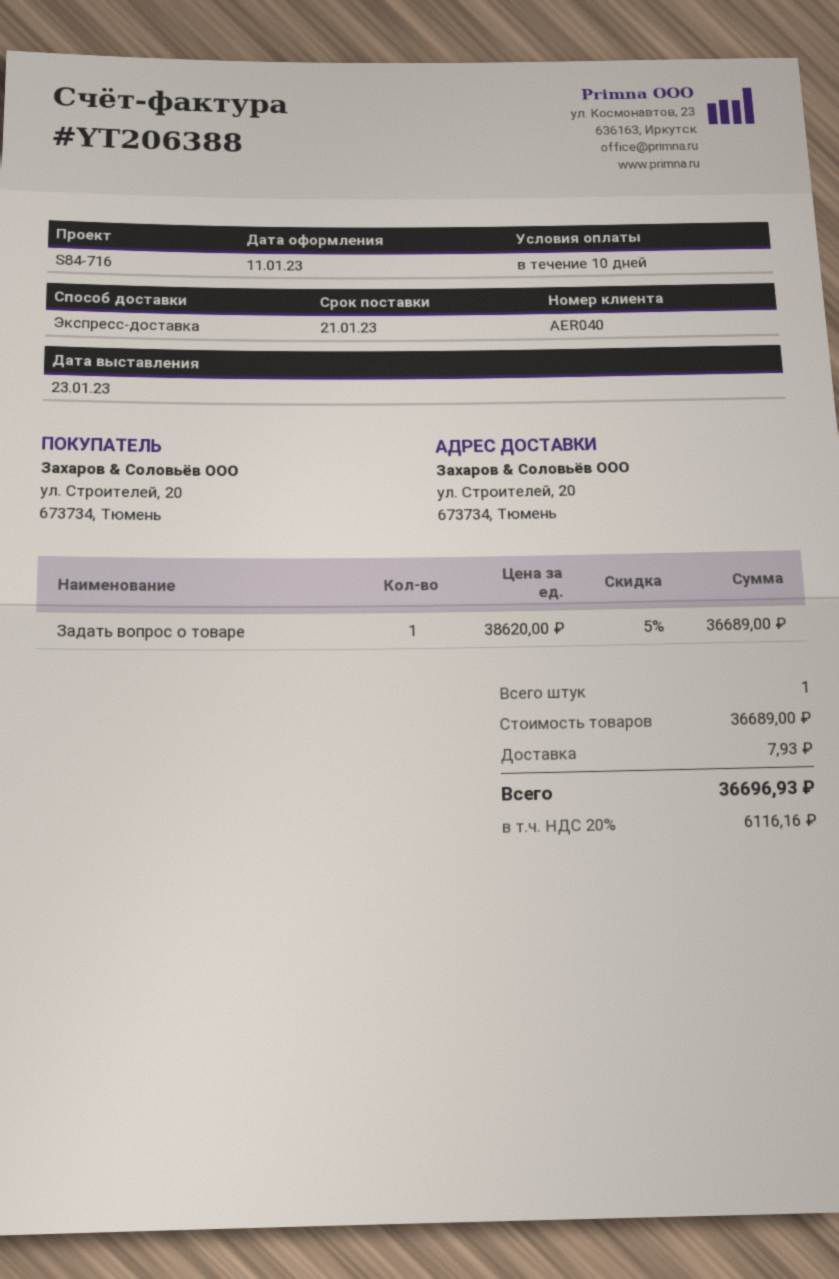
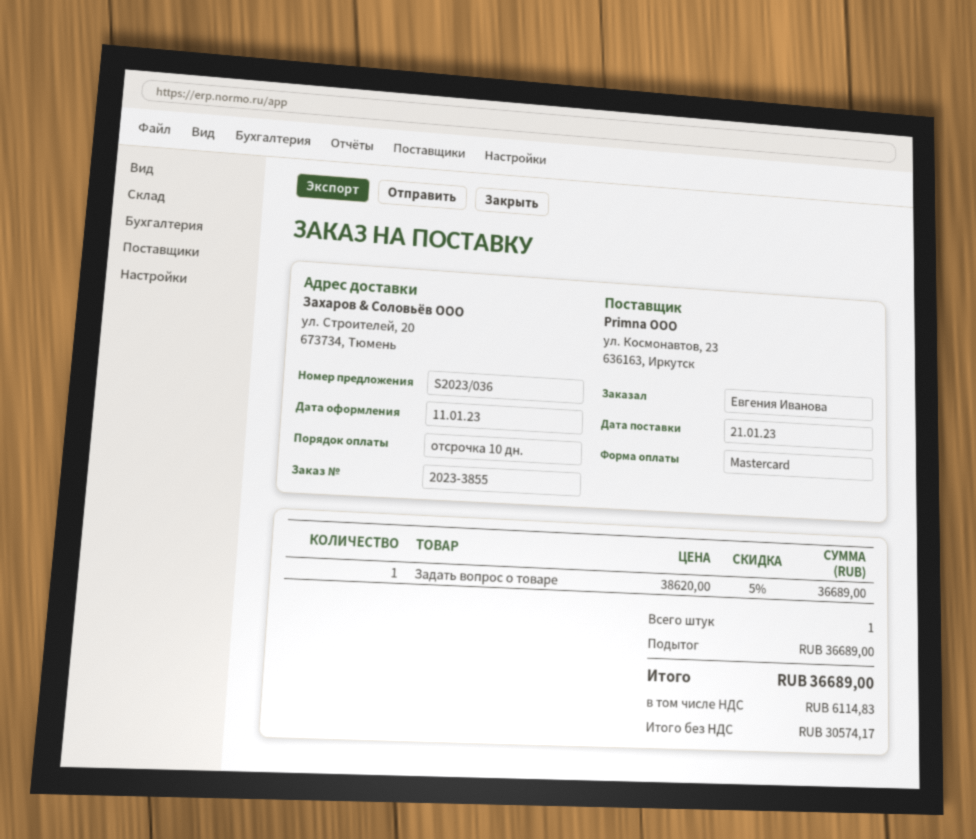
shipping: 7.93 -> none
tax: 6116.16 -> 6114.83
total: 36696.93 -> 36689.00

